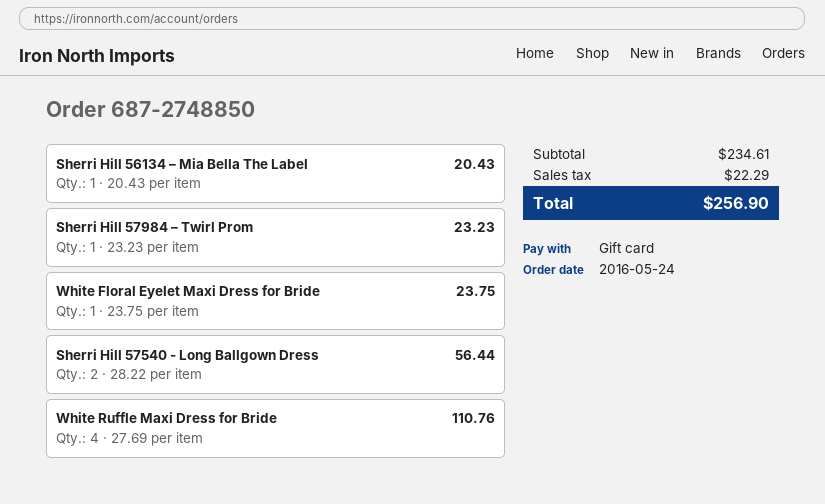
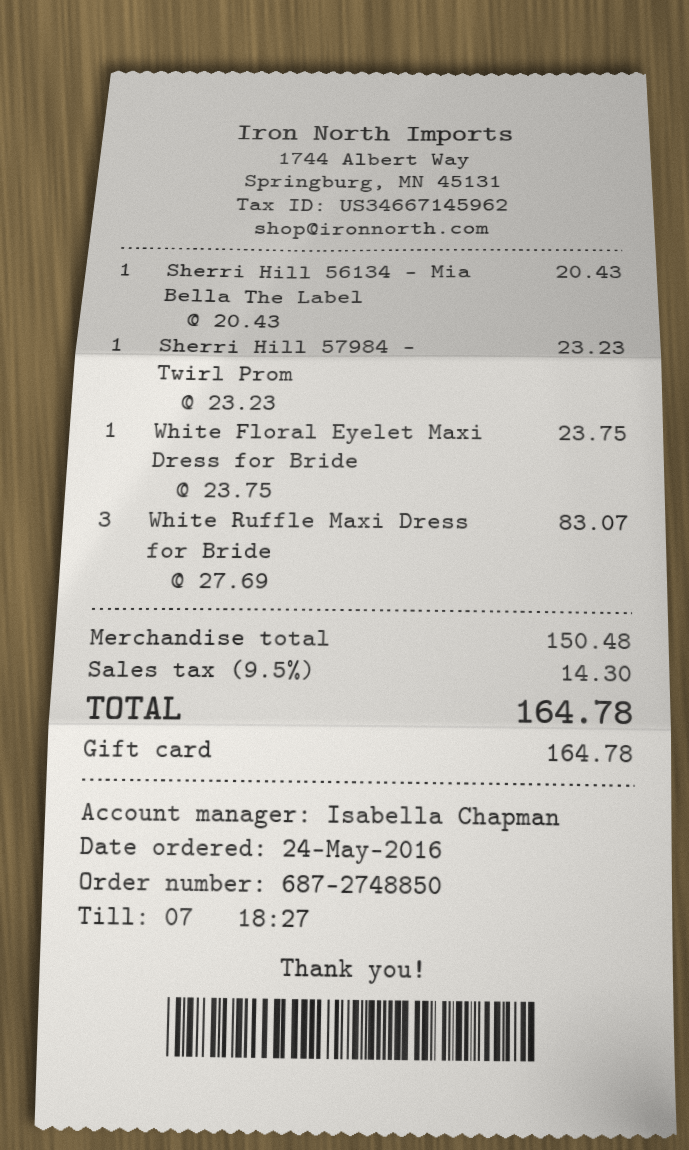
Sherri Hill 57540 - Long Ballgown Dress: 2 x 28.22 = 56.44 -> none
White Ruffle Maxi Dress for Bride: 4 x 27.69 = 110.76 -> 3 x 27.69 = 83.07
subtotal: 234.61 -> 150.48
tax: 22.29 -> 14.30
total: 256.90 -> 164.78

